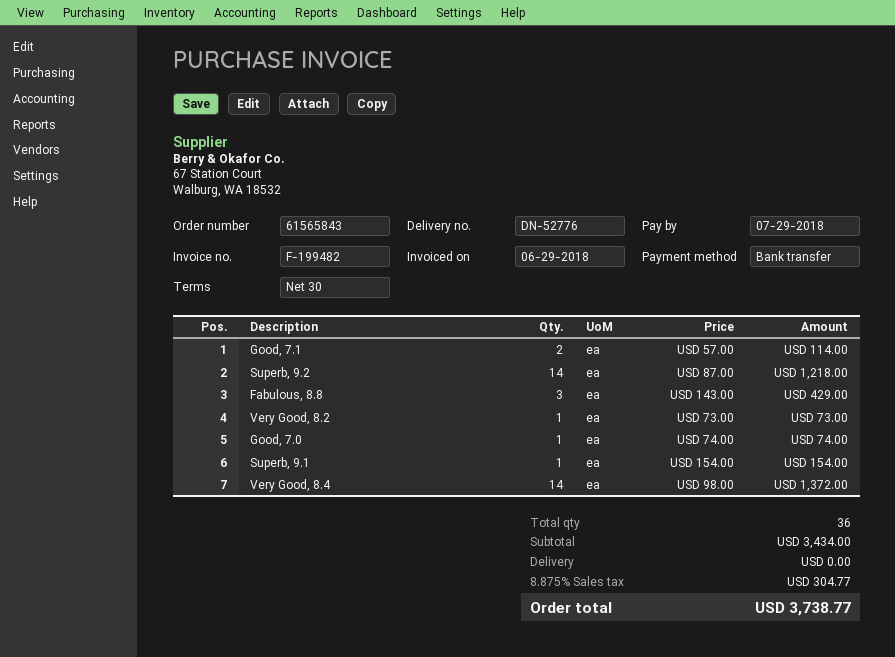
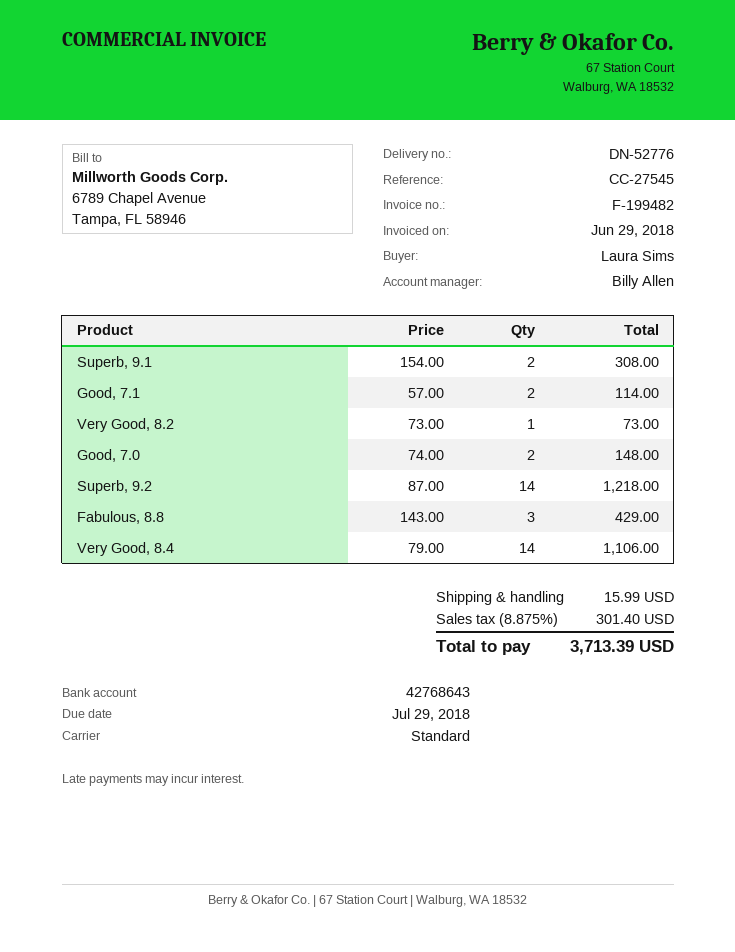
Good, 7.0: 1 x 74.00 = 74.00 -> 2 x 74.00 = 148.00
Superb, 9.1: 1 x 154.00 = 154.00 -> 2 x 154.00 = 308.00
Very Good, 8.4: 14 x 98.00 = 1372.00 -> 14 x 79.00 = 1106.00
shipping: 0.00 -> 15.99
tax: 8.875% = 304.77 -> 8.875% = 301.40
total: 3738.77 -> 3713.39

